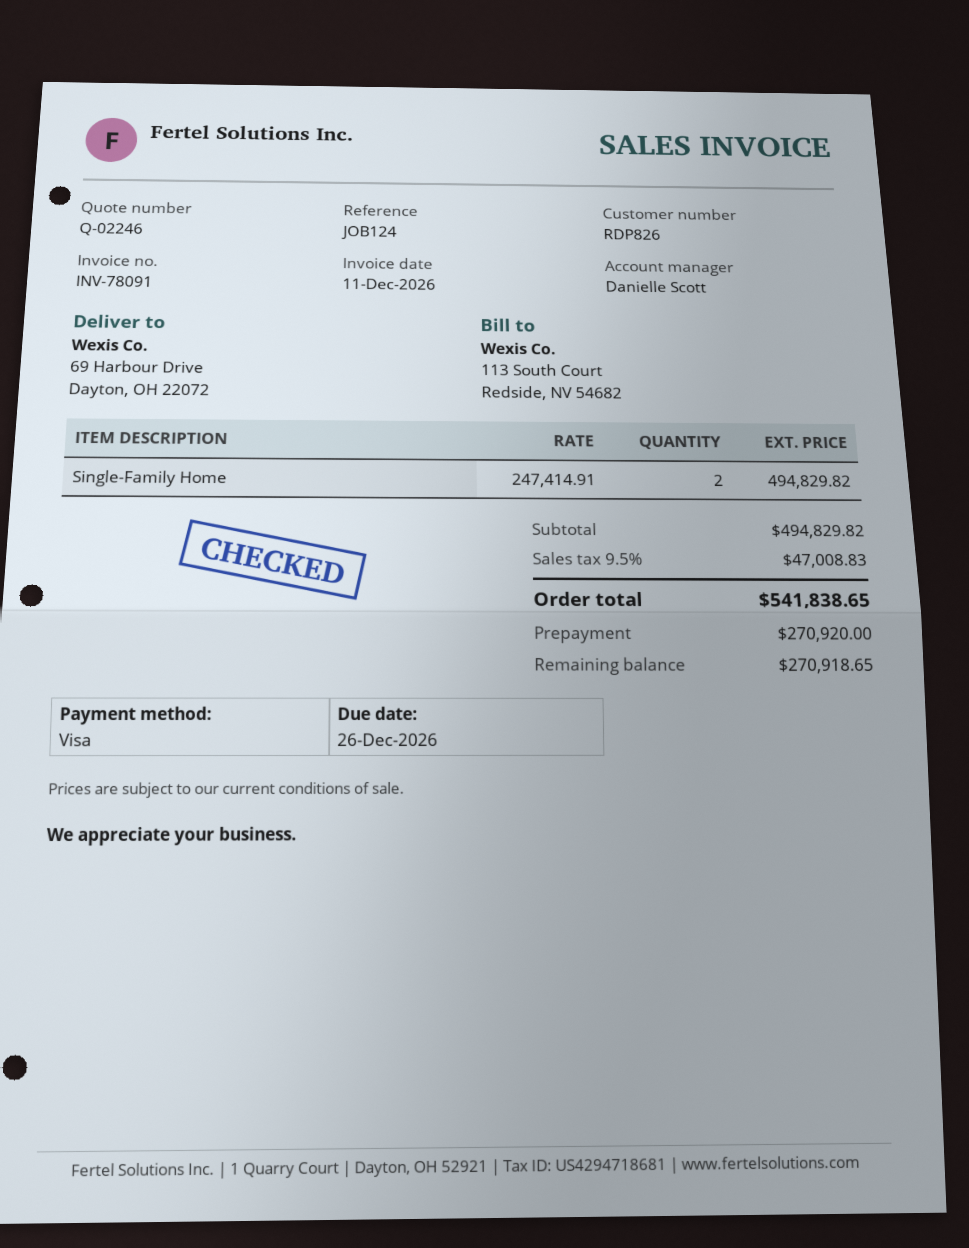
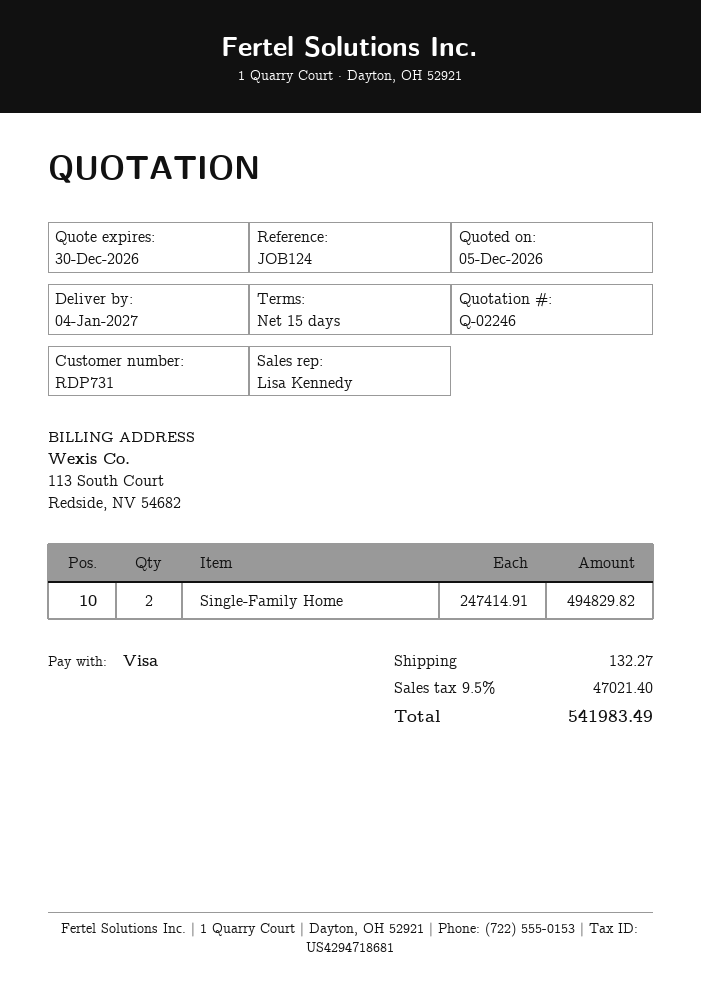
customer number: RDP826 -> RDP731
sales rep: Danielle Scott -> Lisa Kennedy
shipping: none -> 132.27
tax: 9.5% = 47008.83 -> 9.5% = 47021.40
total: 541838.65 -> 541983.49

